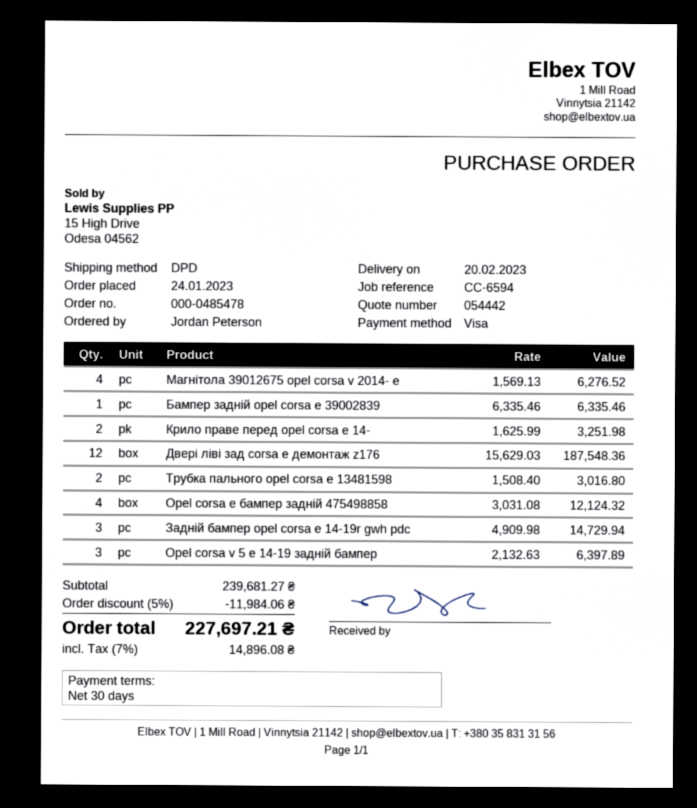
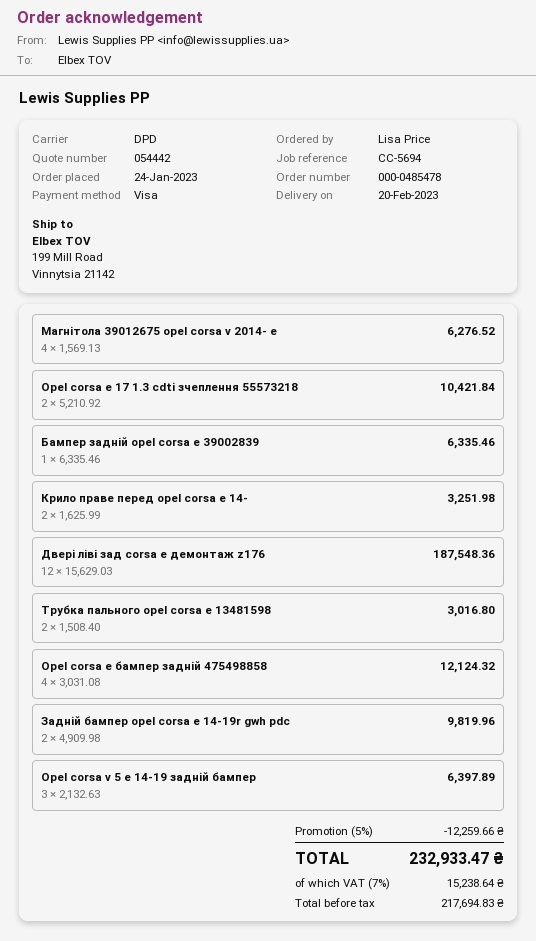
reference: CC-6594 -> CC-5694
ordered by: Jordan Peterson -> Lisa Price
Задній бампер opel corsa e 14-19r gwh pdc: 3 x 4909.98 = 14729.94 -> 2 x 4909.98 = 9819.96
Opel corsa e 17 1.3 cdti зчеплення 55573218: none -> 2 x 5210.92 = 10421.84
discount: 5% = 11984.06 -> 5% = 12259.66
tax: 7% = 14896.08 -> 7% = 15238.64
total: 227697.21 -> 232933.47

